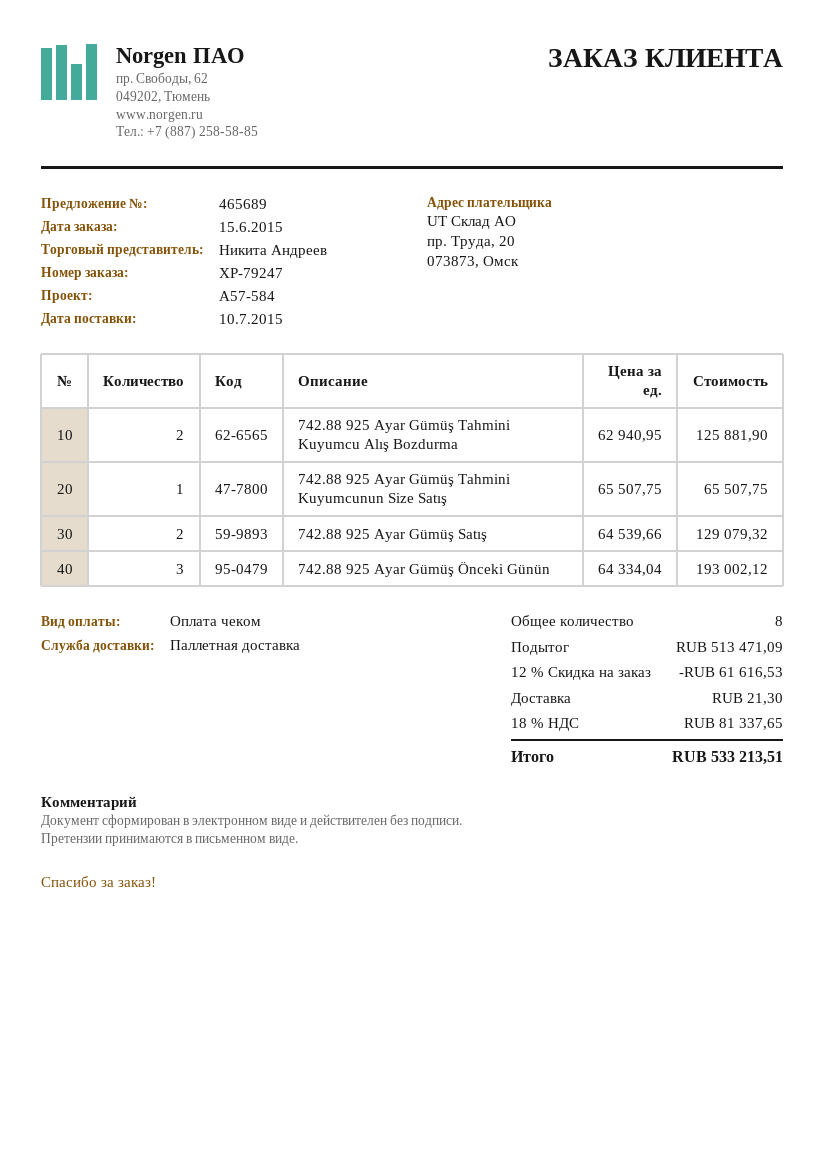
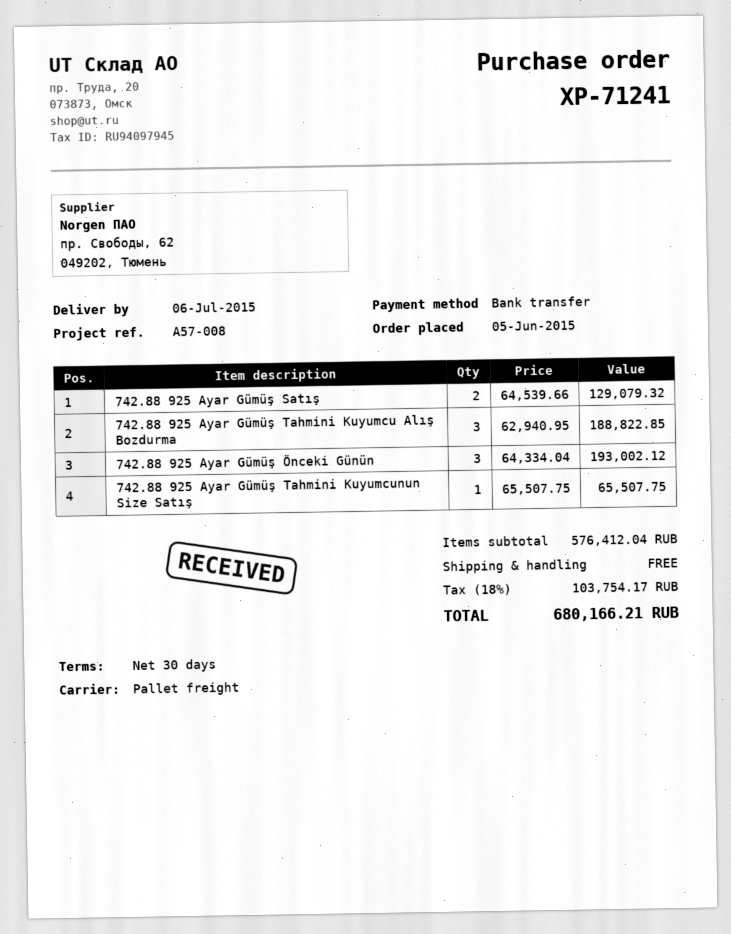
order number: XP-79247 -> XP-71241
order date: 2015-06-15 -> 2015-06-05
delivery date: 2015-07-10 -> 2015-07-06
reference: A57-584 -> A57-008
payment method: cheque -> bank transfer
742.88 925 Ayar Gümüş Tahmini Kuyumcu Alış Bozdurma: 2 x 62940.95 = 125881.90 -> 3 x 62940.95 = 188822.85
subtotal: 513471.09 -> 576412.04
discount: 12% = 61616.53 -> none
shipping: 21.30 -> 0.00
tax: 18% = 81337.65 -> 18% = 103754.17
total: 533213.51 -> 680166.21

